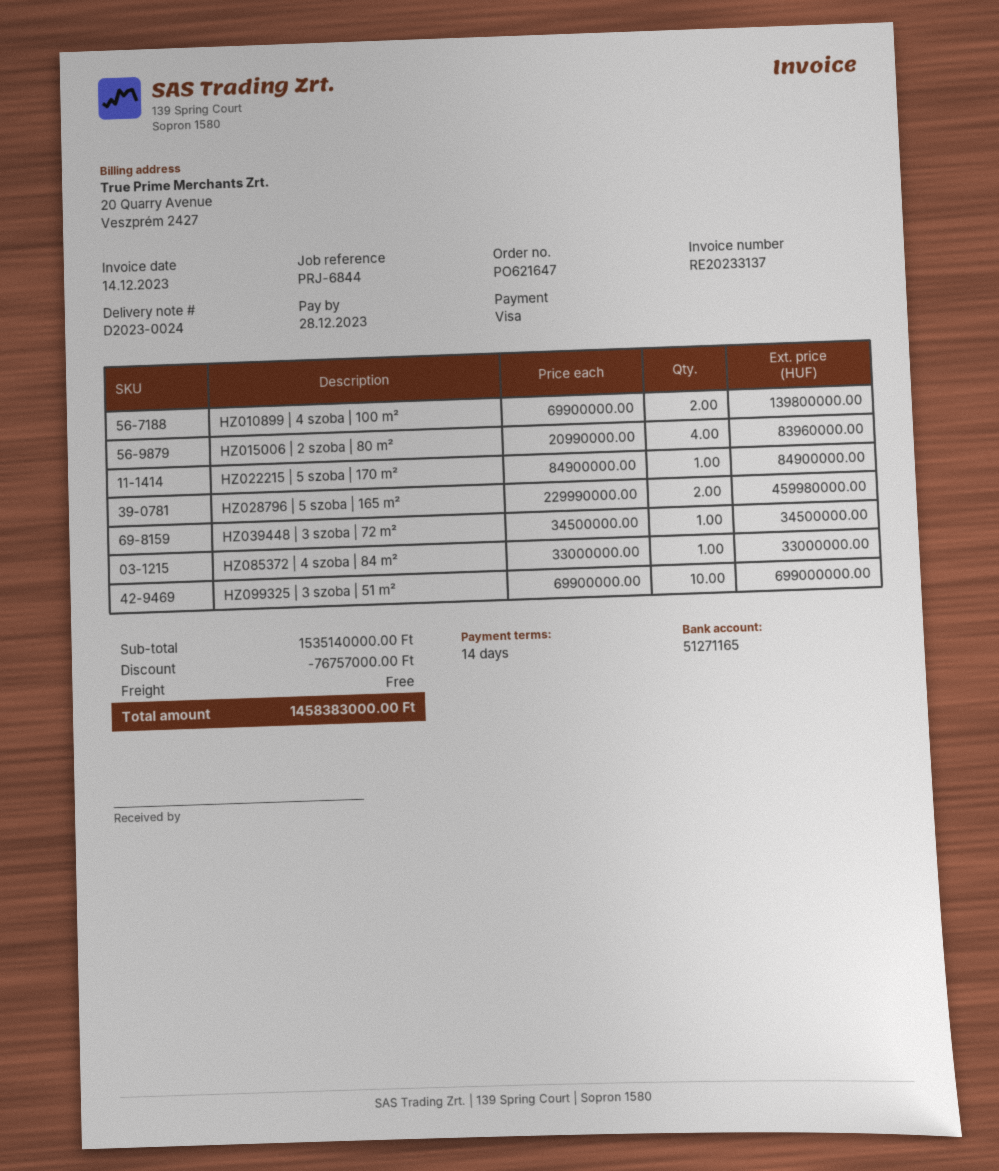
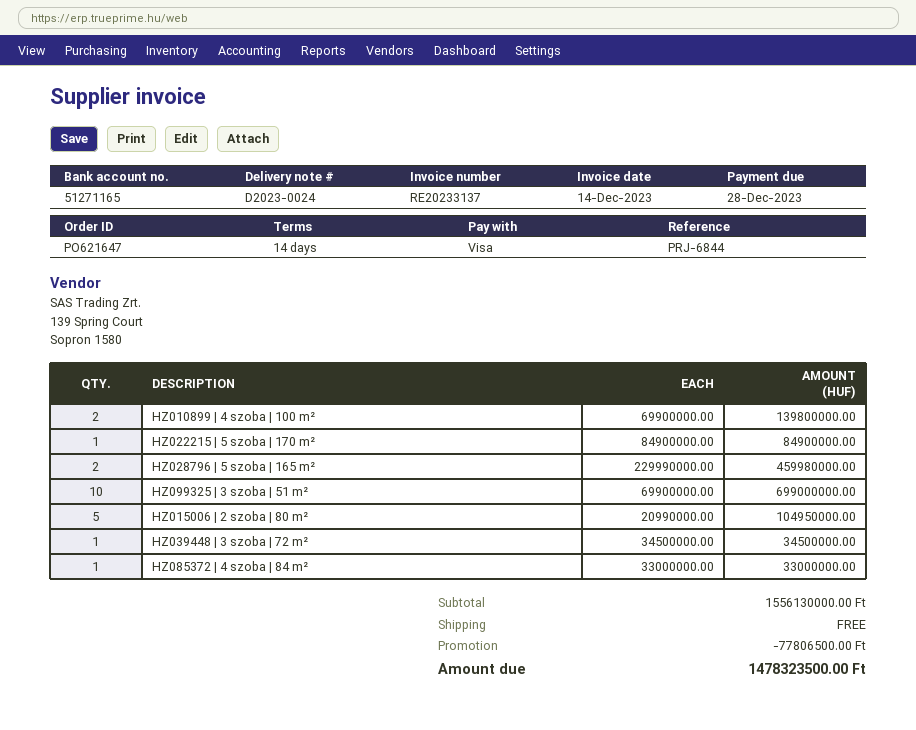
HZ015006 | 2 szoba | 80 m²: 4 x 20990000.00 = 83960000.00 -> 5 x 20990000.00 = 104950000.00
subtotal: 1535140000.00 -> 1556130000.00
discount: 76757000.00 -> 77806500.00
total: 1458383000.00 -> 1478323500.00

